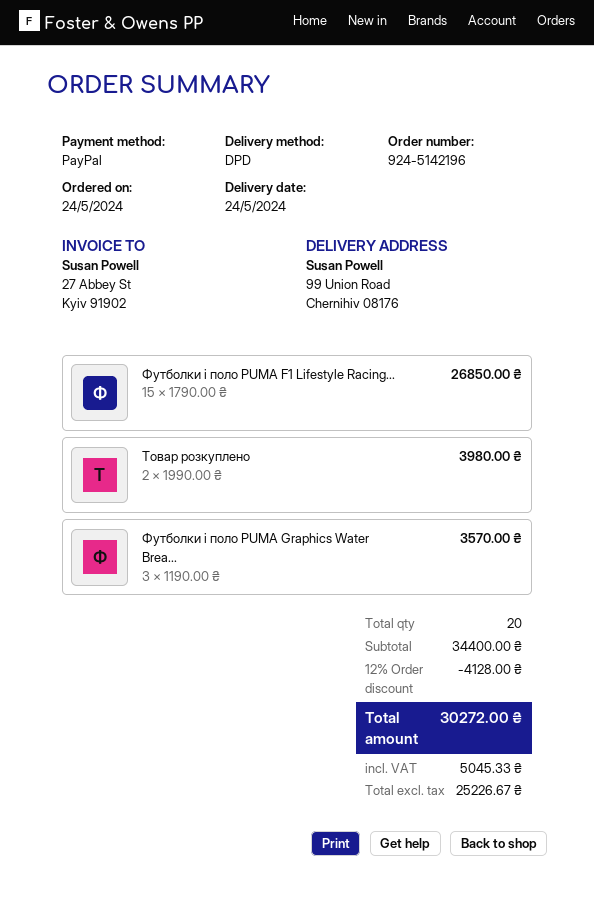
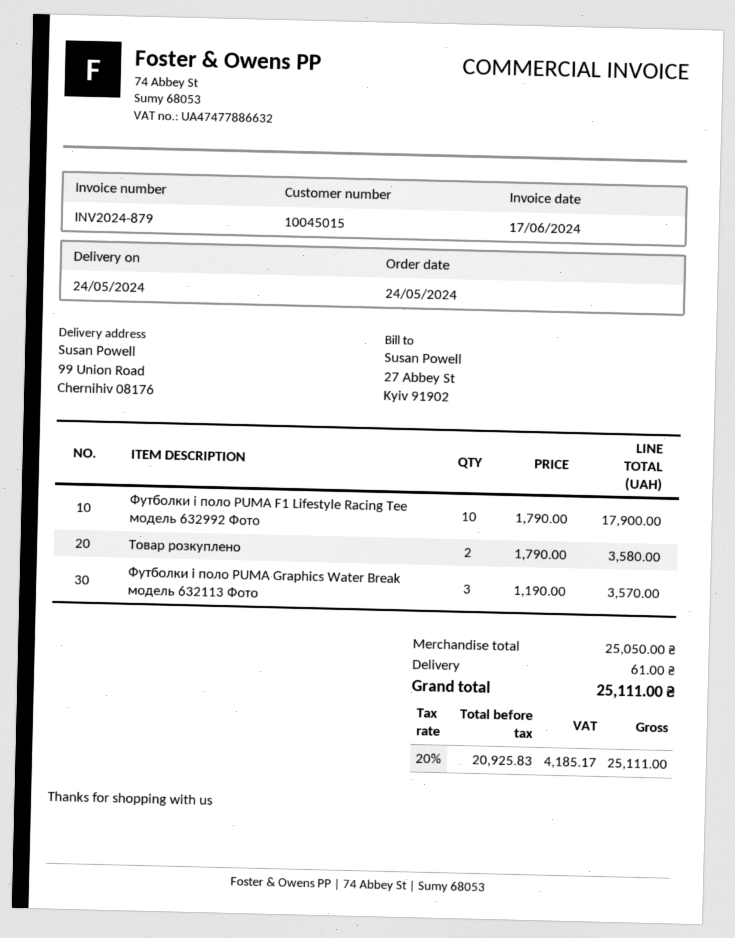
Футболки і поло PUMA F1 Lifestyle Racing...: 15 x 1790.00 = 26850.00 -> 10 x 1790.00 = 17900.00
Товар розкуплено: 2 x 1990.00 = 3980.00 -> 2 x 1790.00 = 3580.00
subtotal: 34400.00 -> 25050.00
discount: 12% = 4128.00 -> none
shipping: none -> 61.00
net: 25226.67 -> 20925.83
tax: 5045.33 -> 4185.17
total: 30272.00 -> 25111.00

